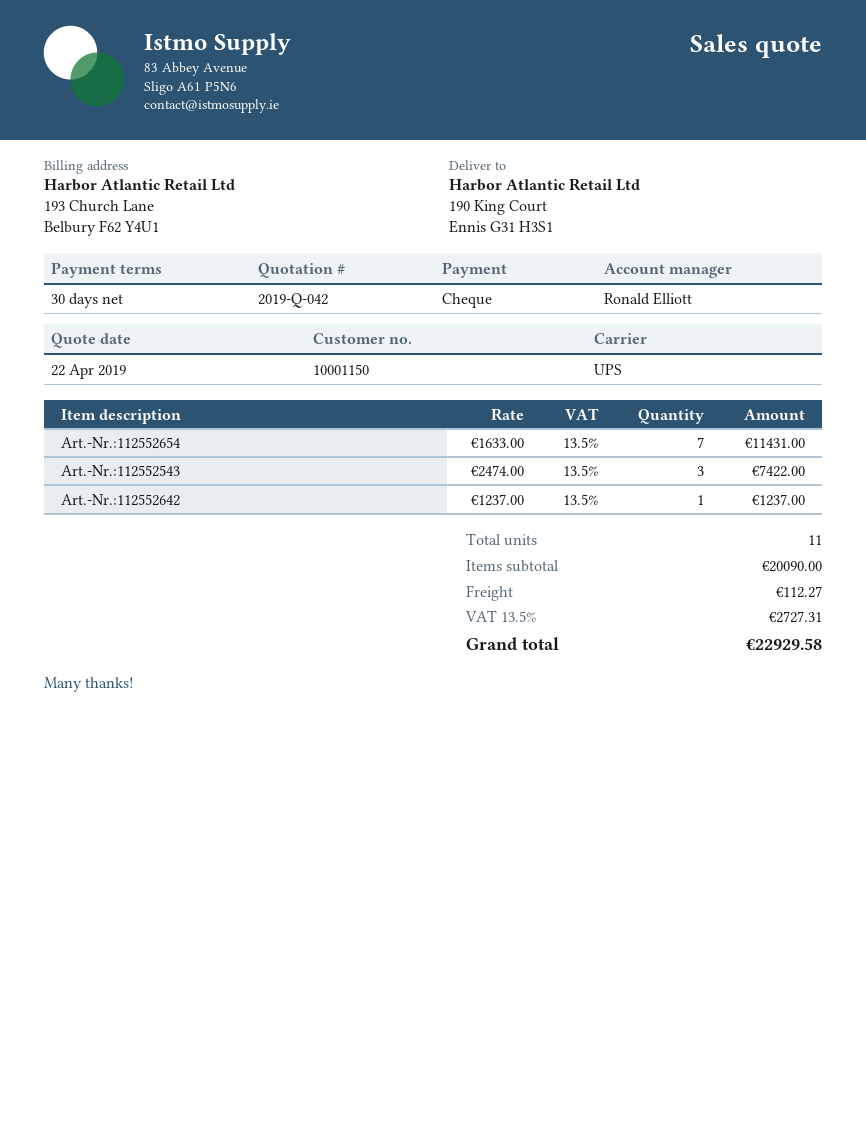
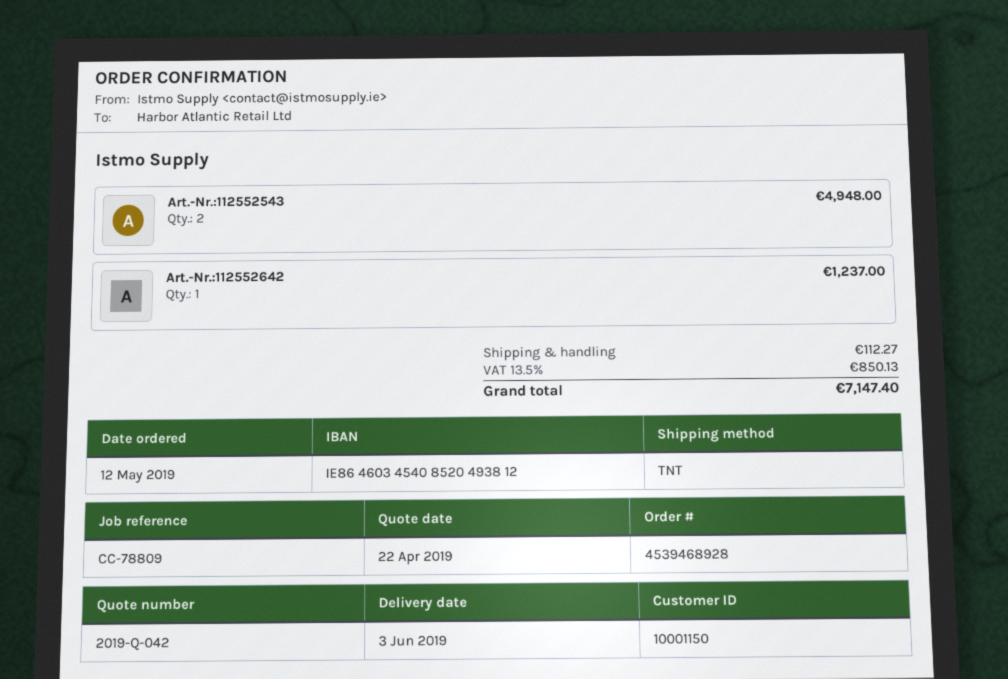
shipping method: UPS -> TNT
Art.-Nr.:112552654: 7 for 11431.00 -> none
Art.-Nr.:112552543: 3 for 7422.00 -> 2 for 4948.00
tax: 13.5% = 2727.31 -> 13.5% = 850.13
total: 22929.58 -> 7147.40

